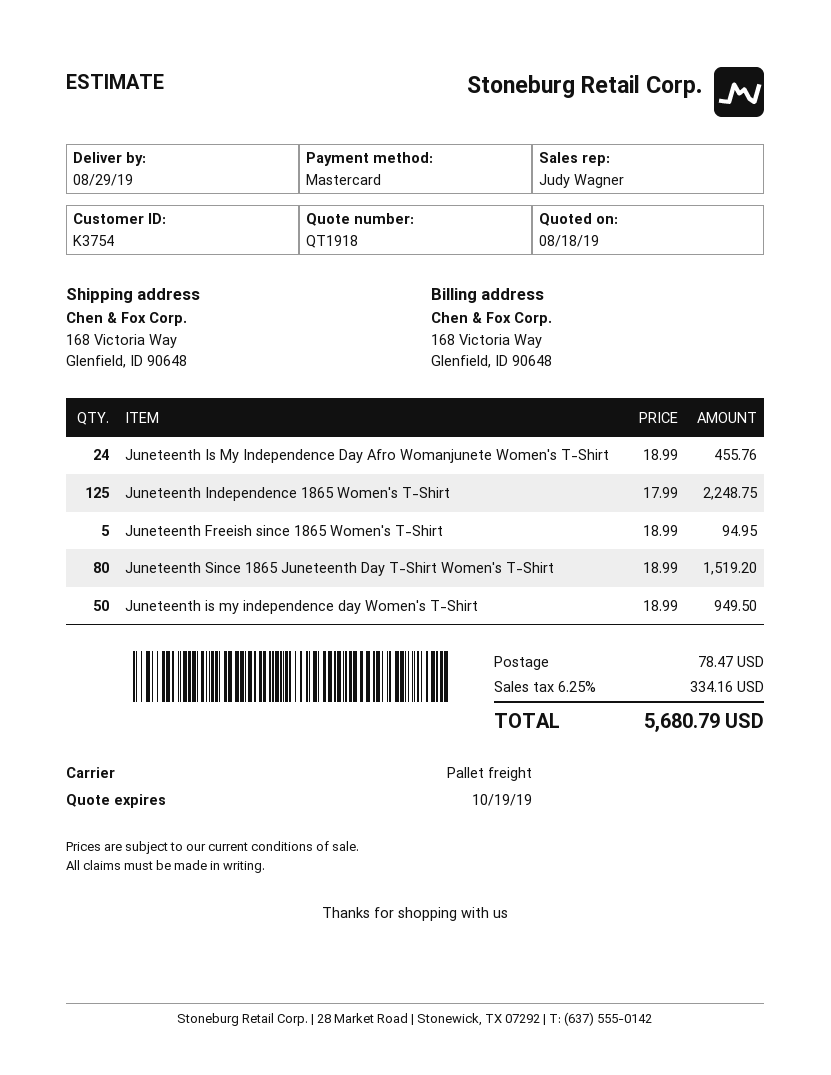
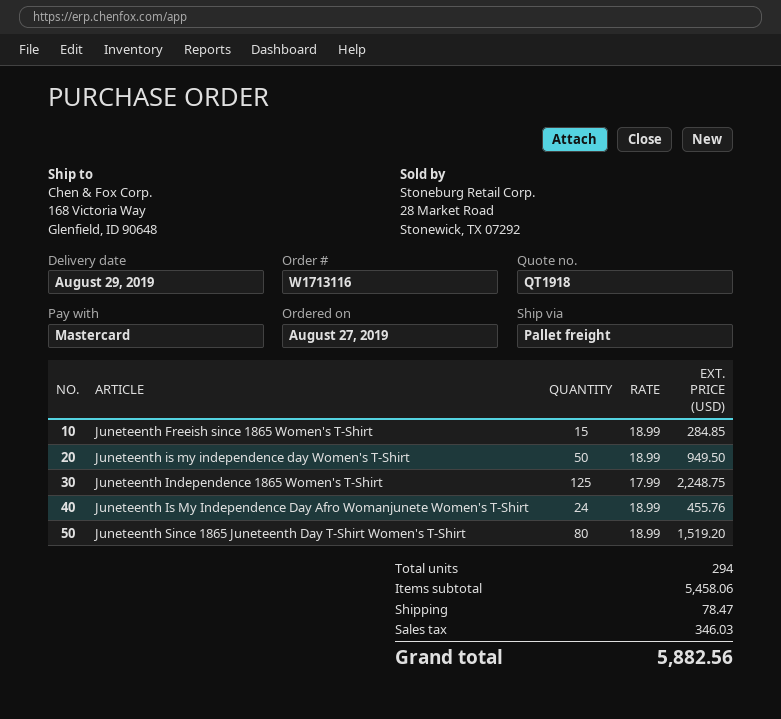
Juneteenth Freeish since 1865 Women's T-Shirt: 5 x 18.99 = 94.95 -> 15 x 18.99 = 284.85
tax: 334.16 -> 346.03
total: 5680.79 -> 5882.56

